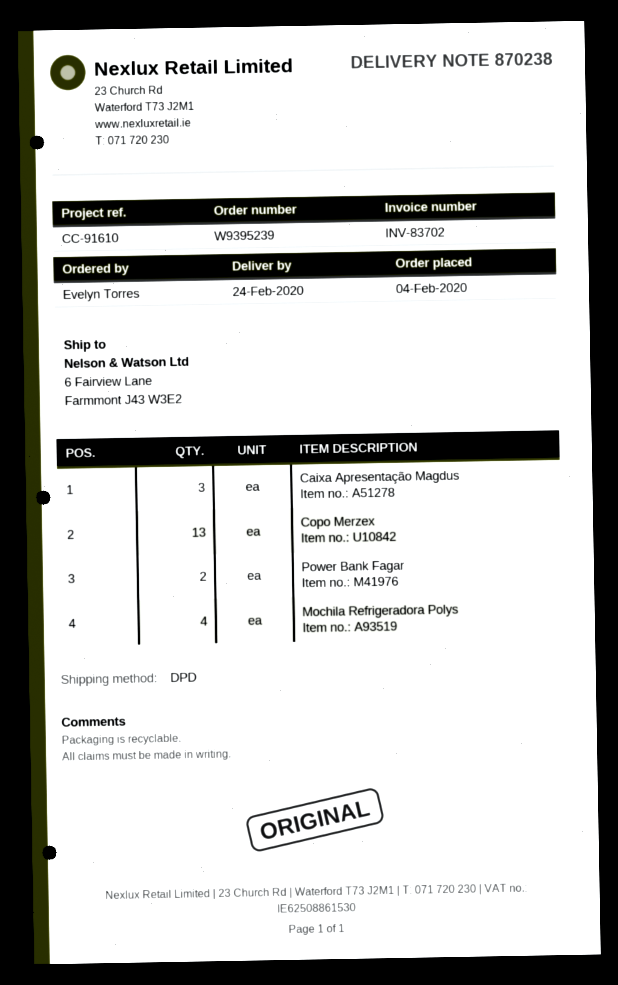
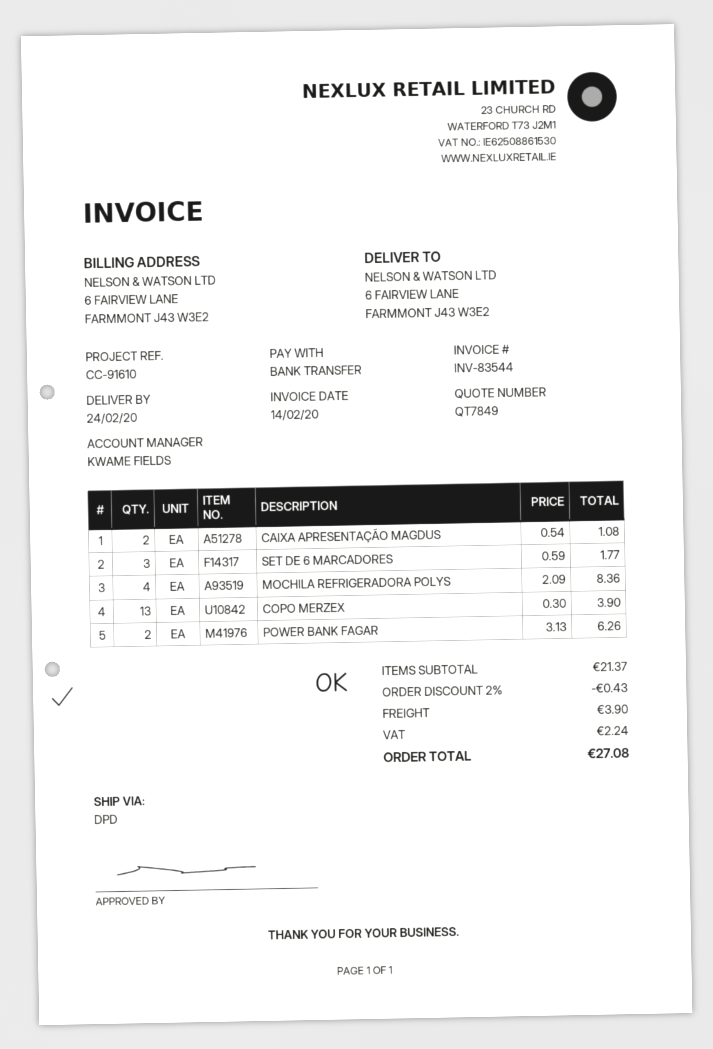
invoice number: INV-83702 -> INV-83544
Caixa Apresentação Magdus: 3 -> 2
SET DE 6 MARCADORES: none -> 3

